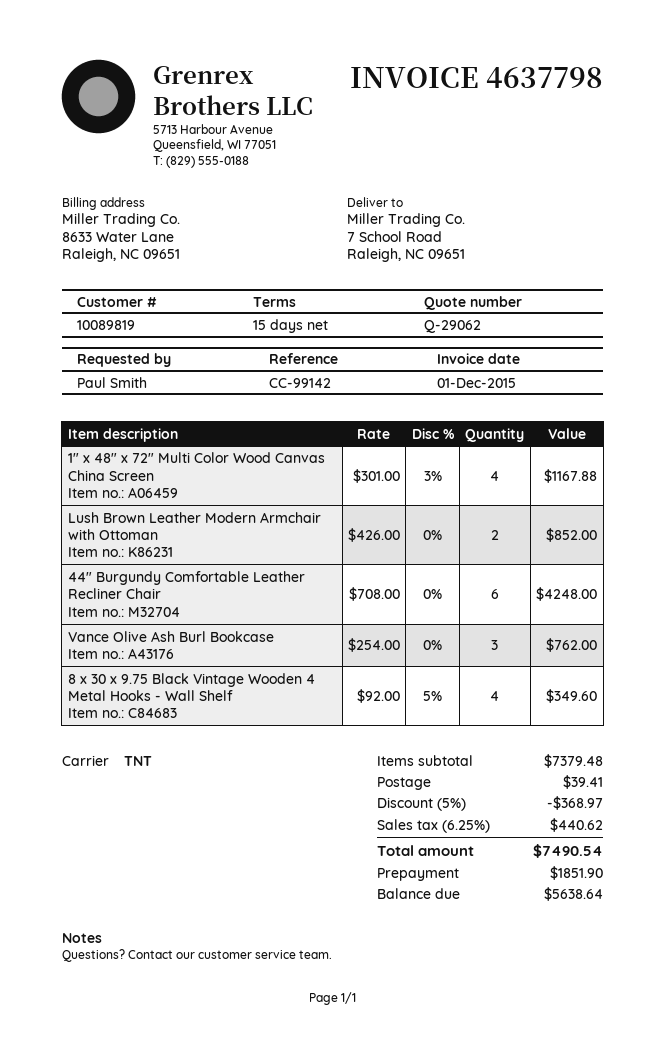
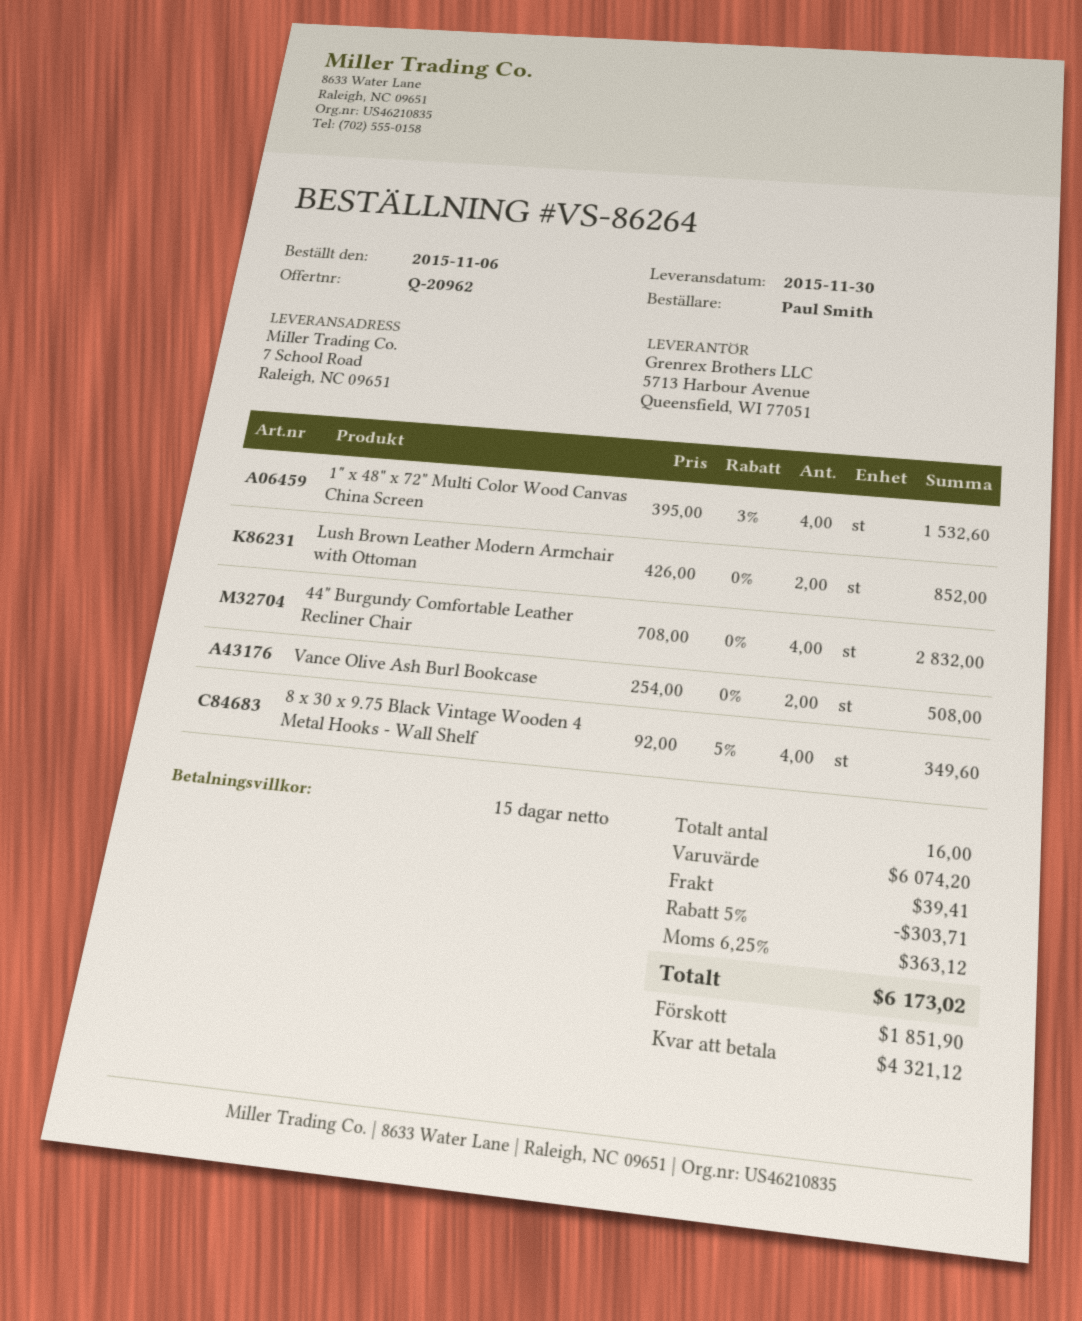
quote number: Q-29062 -> Q-20962
1" x 48" x 72" Multi Color Wood Canvas China Screen: 4 x 301.00 - 3% = 1167.88 -> 4 x 395.00 - 3% = 1532.60
44" Burgundy Comfortable Leather Recliner Chair: 6 x 708.00 = 4248.00 -> 4 x 708.00 = 2832.00
Vance Olive Ash Burl Bookcase: 3 x 254.00 = 762.00 -> 2 x 254.00 = 508.00
subtotal: 7379.48 -> 6074.20
discount: 5% = 368.97 -> 5% = 303.71
tax: 6.25% = 440.62 -> 6.25% = 363.12
total: 7490.54 -> 6173.02
balance: 5638.64 -> 4321.12

